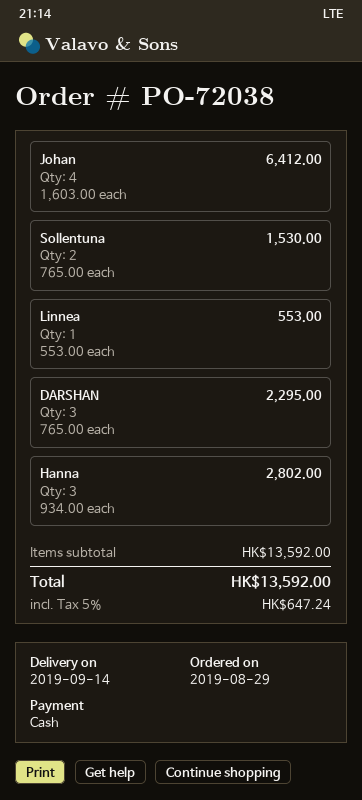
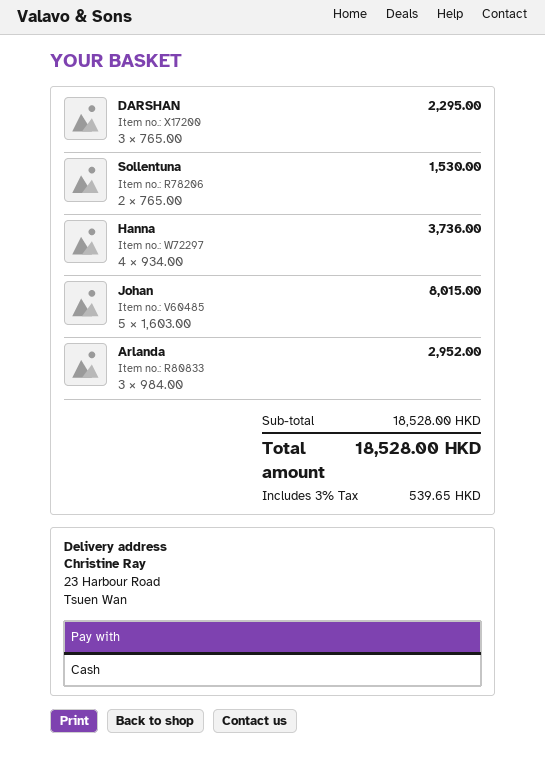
Johan: 4 x 1603.00 = 6412.00 -> 5 x 1603.00 = 8015.00
Linnea: 1 x 553.00 = 553.00 -> none
Hanna: 3 x 934.00 = 2802.00 -> 4 x 934.00 = 3736.00
Arlanda: none -> 3 x 984.00 = 2952.00
subtotal: 13592.00 -> 18528.00
tax: 5% = 647.24 -> 3% = 539.65
total: 13592.00 -> 18528.00

